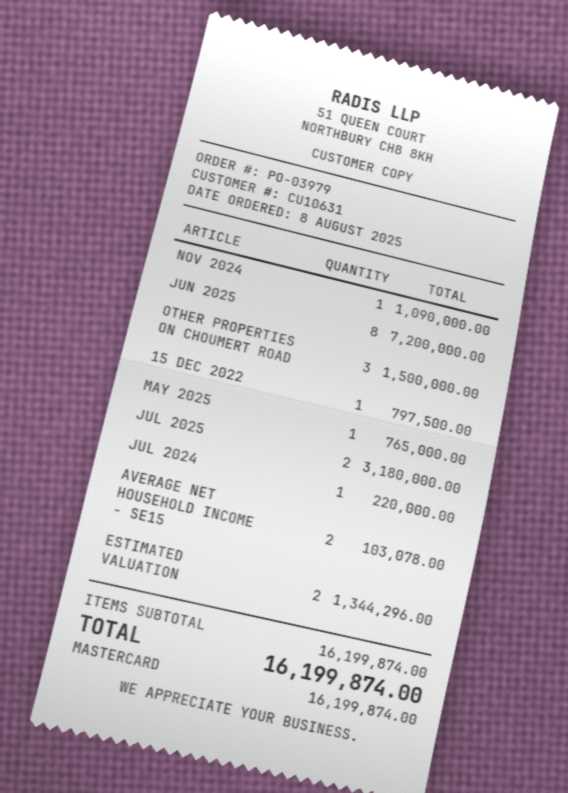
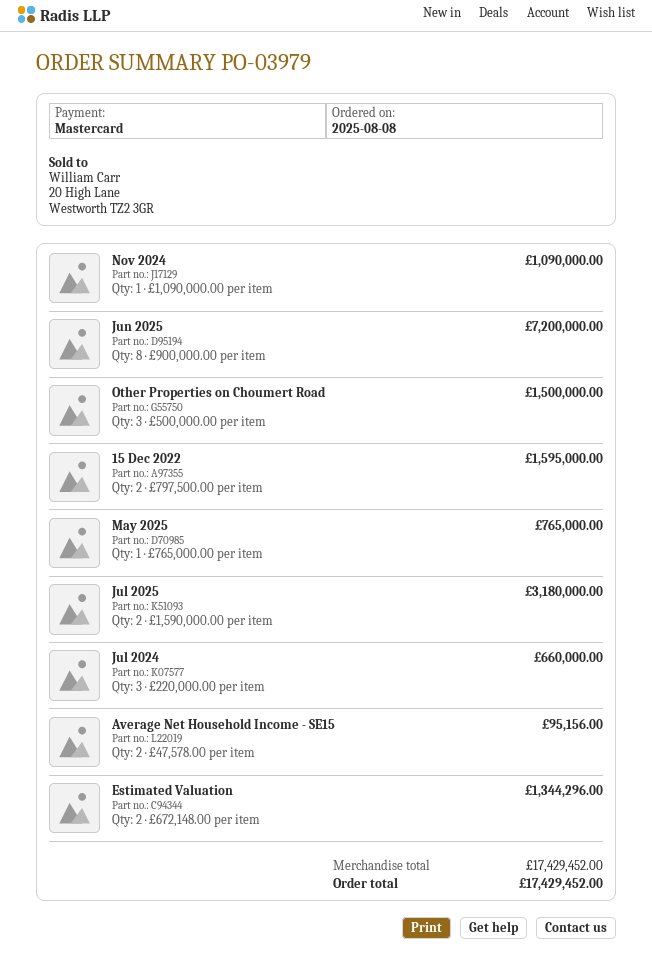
15 DEC 2022: 1 for 797500.00 -> 2 for 1595000.00
JUL 2024: 1 for 220000.00 -> 3 for 660000.00
AVERAGE NET HOUSEHOLD INCOME - SE15: 2 for 103078.00 -> 2 for 95156.00
subtotal: 16199874.00 -> 17429452.00
total: 16199874.00 -> 17429452.00

